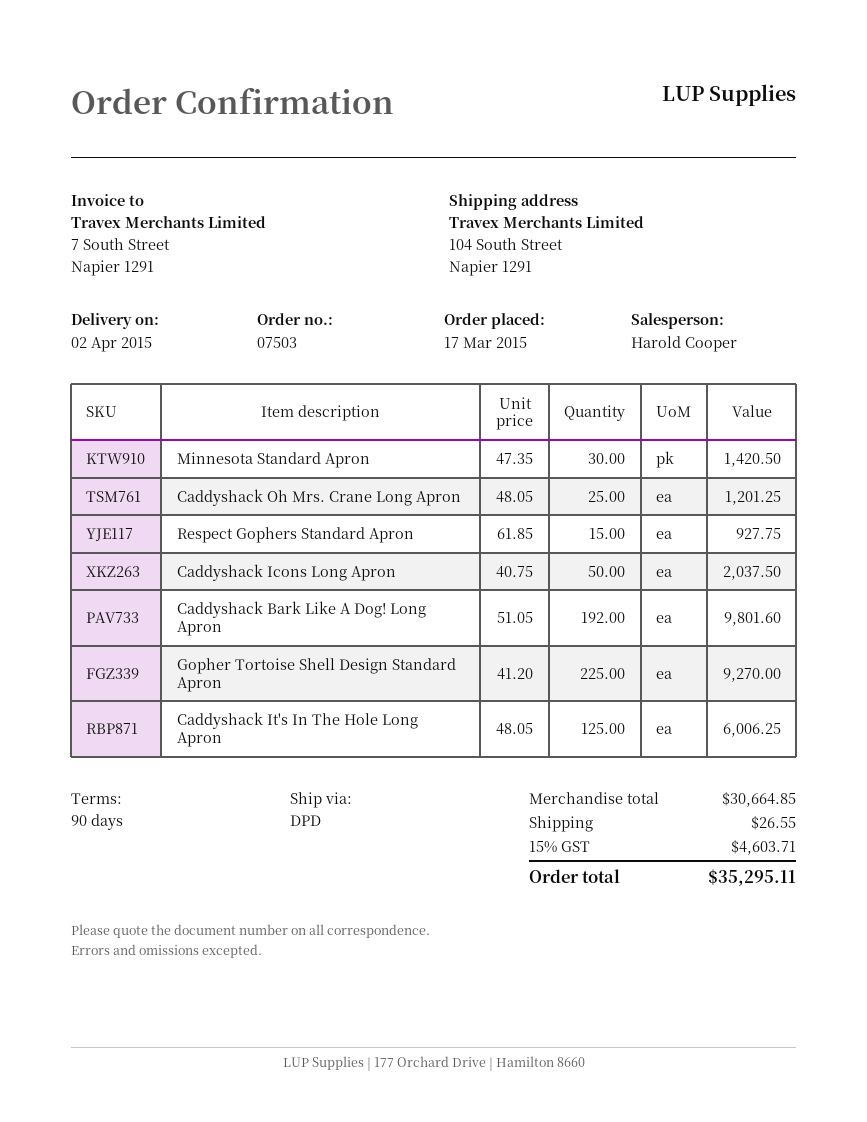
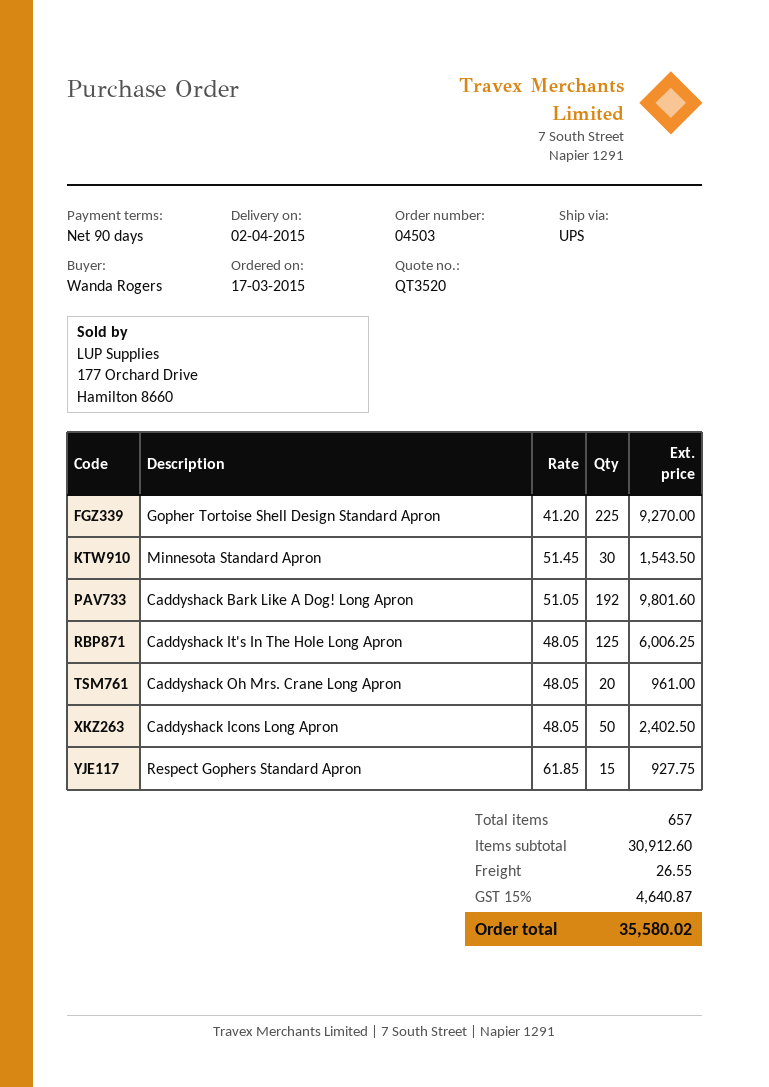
order number: 07503 -> 04503
shipping method: DPD -> UPS
Minnesota Standard Apron: 30 x 47.35 = 1420.50 -> 30 x 51.45 = 1543.50
Caddyshack Oh Mrs. Crane Long Apron: 25 x 48.05 = 1201.25 -> 20 x 48.05 = 961.00
Caddyshack Icons Long Apron: 50 x 40.75 = 2037.50 -> 50 x 48.05 = 2402.50
subtotal: 30664.85 -> 30912.60
tax: 15% = 4603.71 -> 15% = 4640.87
total: 35295.11 -> 35580.02

